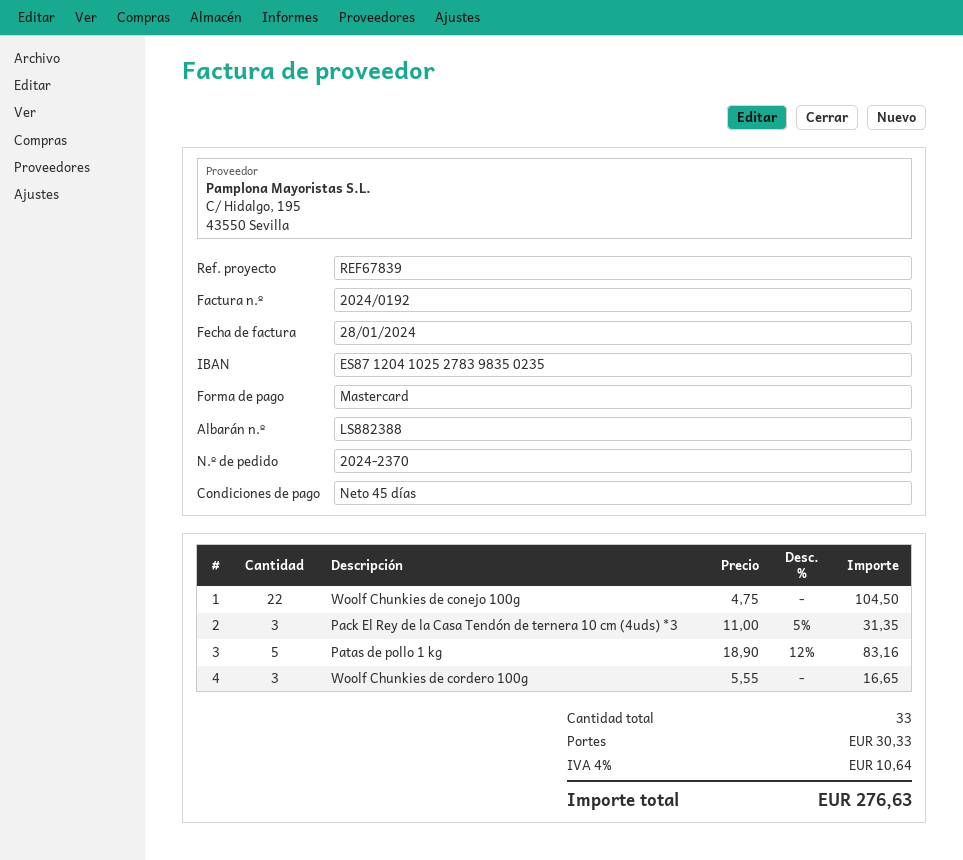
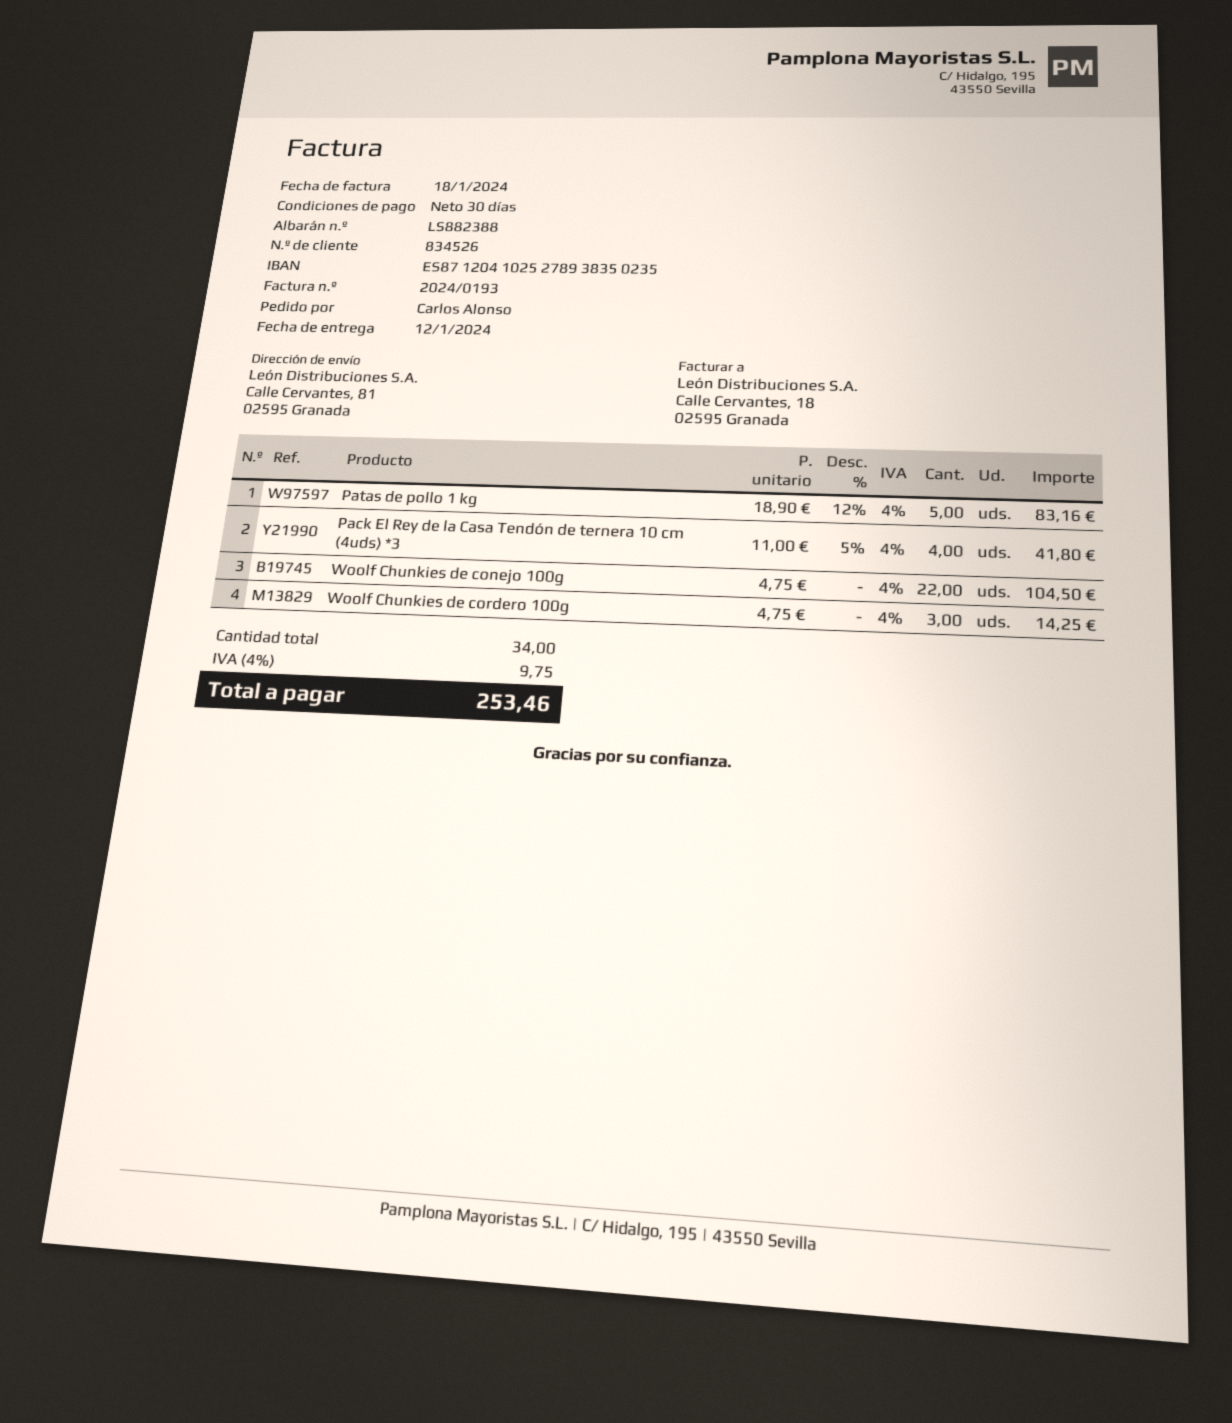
invoice number: 2024/0192 -> 2024/0193
invoice date: 2024-01-28 -> 2024-01-18
payment terms: 45 days -> 30 days
bank account: ES8712041025278398350235 -> ES8712041025278938350235
Pack El Rey de la Casa Tendón de ternera 10 cm (4uds) *3: 3 x 11.00 - 5% = 31.35 -> 4 x 11.00 - 5% = 41.80
Woolf Chunkies de cordero 100g: 3 x 5.55 = 16.65 -> 3 x 4.75 = 14.25
total quantity: 33 -> 34
shipping: 30.33 -> none
tax: 4% = 10.64 -> 4% = 9.75
total: 276.63 -> 253.46

